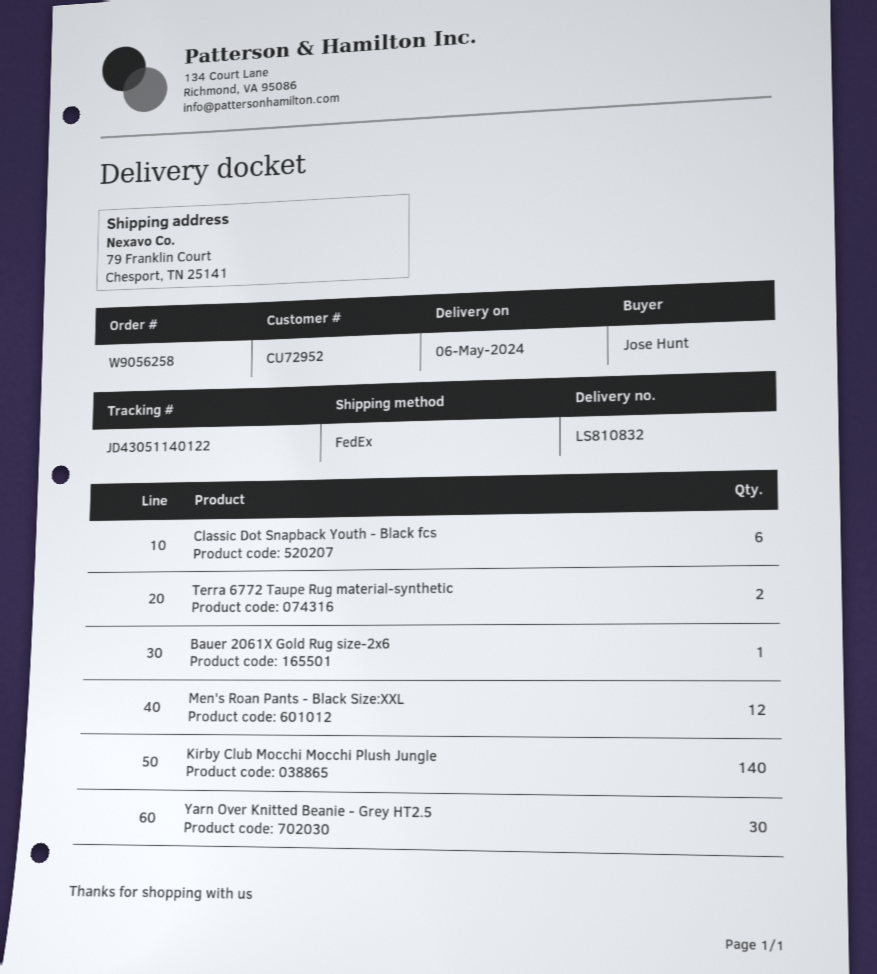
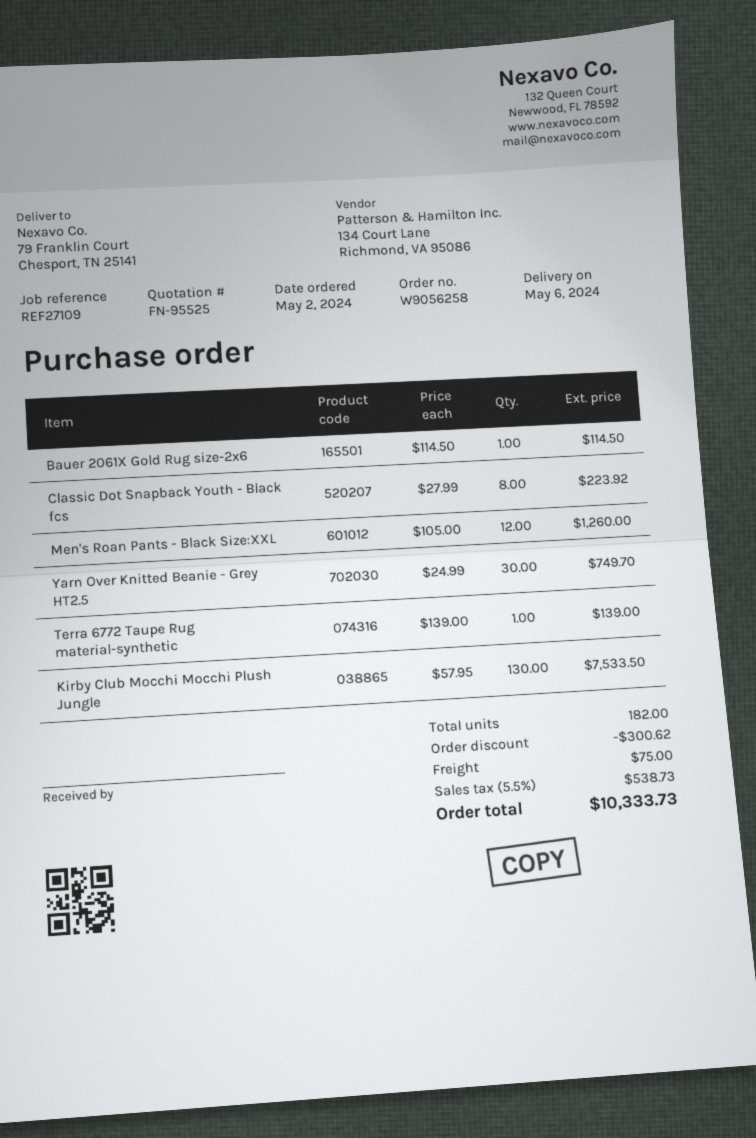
Classic Dot Snapback Youth - Black fcs: 6 -> 8
Terra 6772 Taupe Rug material-synthetic: 2 -> 1
Kirby Club Mocchi Mocchi Plush Jungle: 140 -> 130

